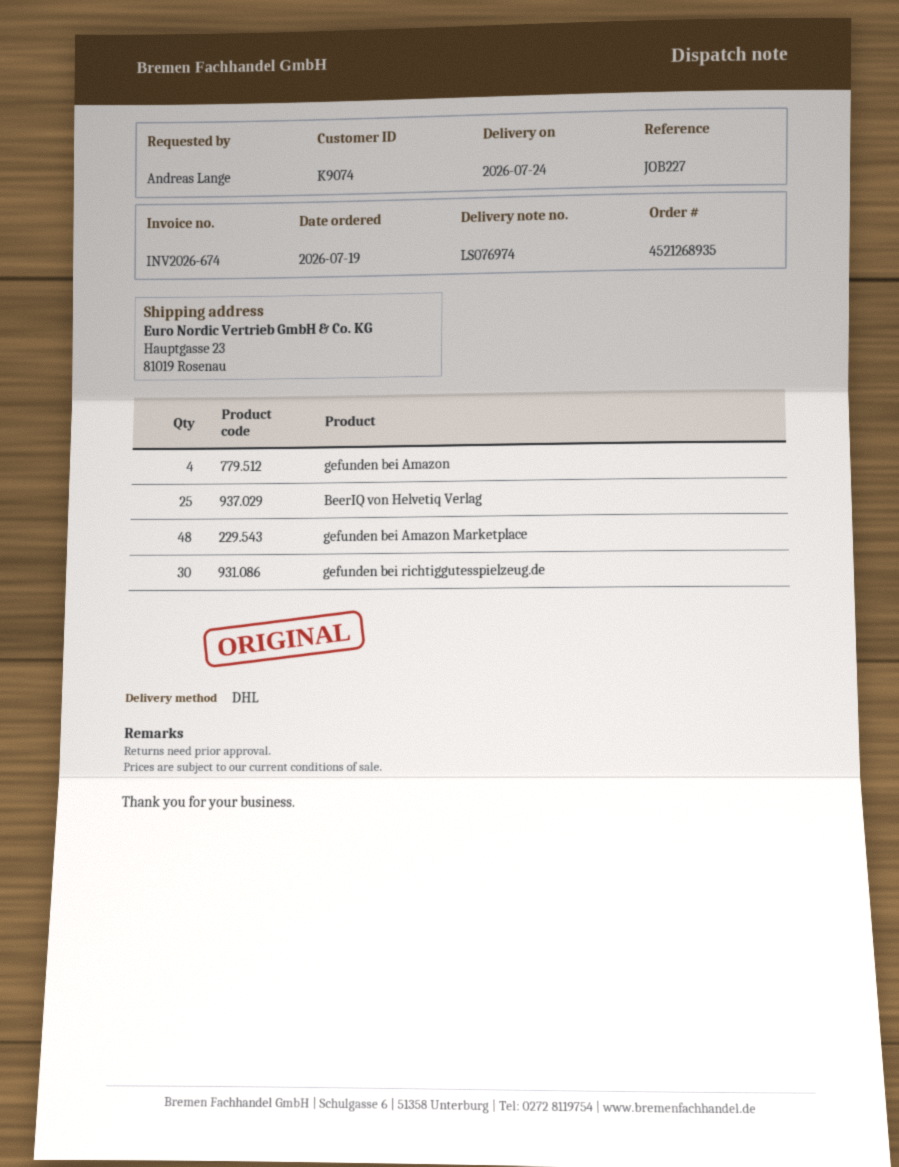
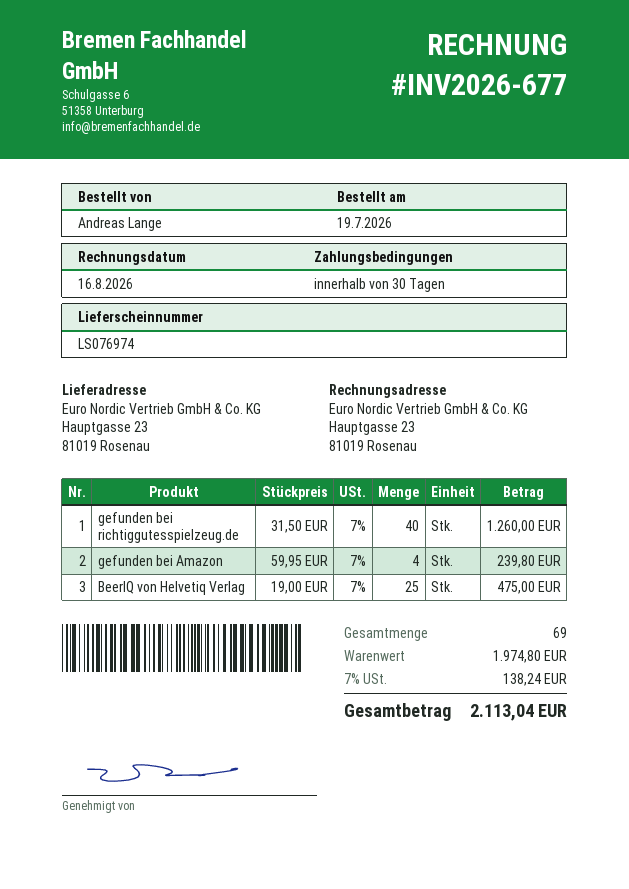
invoice number: INV2026-674 -> INV2026-677
gefunden bei Amazon Marketplace: 48 -> none
gefunden bei richtiggutesspielzeug.de: 30 -> 40

